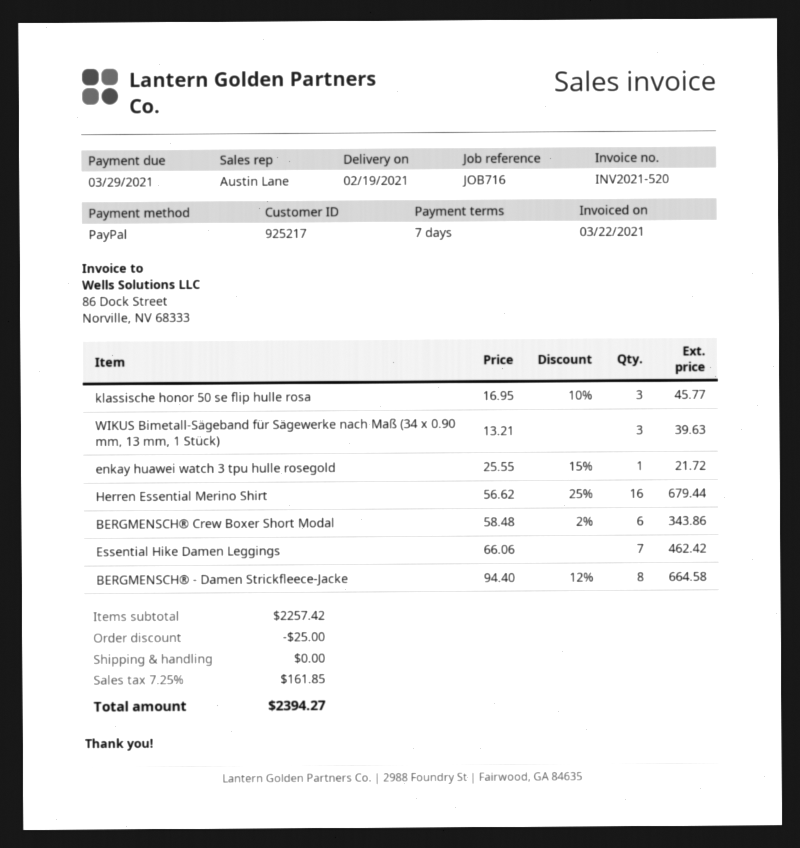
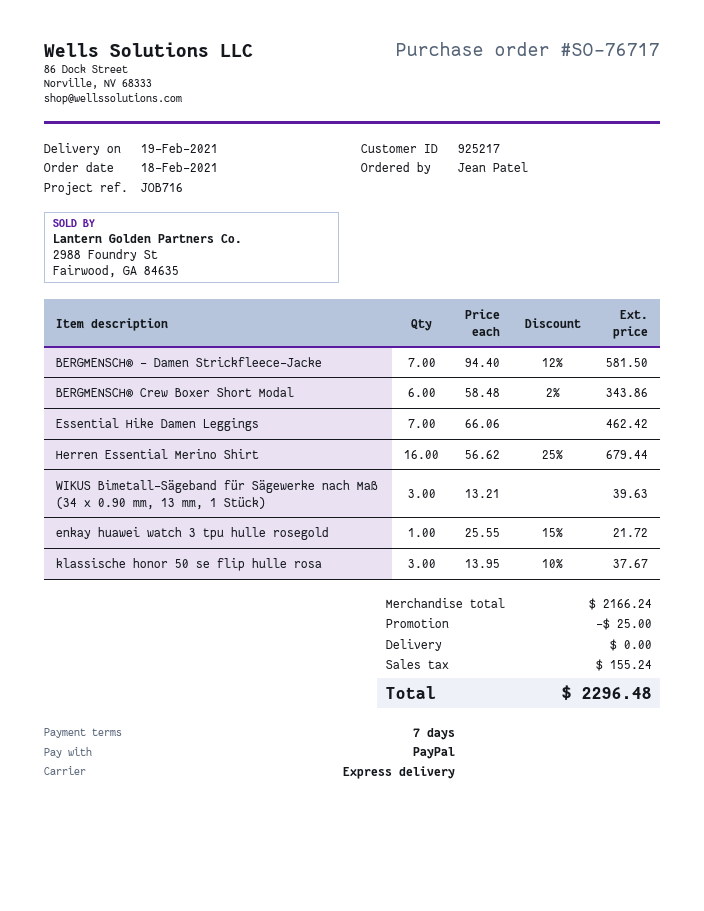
klassische honor 50 se flip hulle rosa: 3 x 16.95 - 10% = 45.77 -> 3 x 13.95 - 10% = 37.67
BERGMENSCH® - Damen Strickfleece-Jacke: 8 x 94.40 - 12% = 664.58 -> 7 x 94.40 - 12% = 581.50
subtotal: 2257.42 -> 2166.24
tax: 161.85 -> 155.24
total: 2394.27 -> 2296.48

